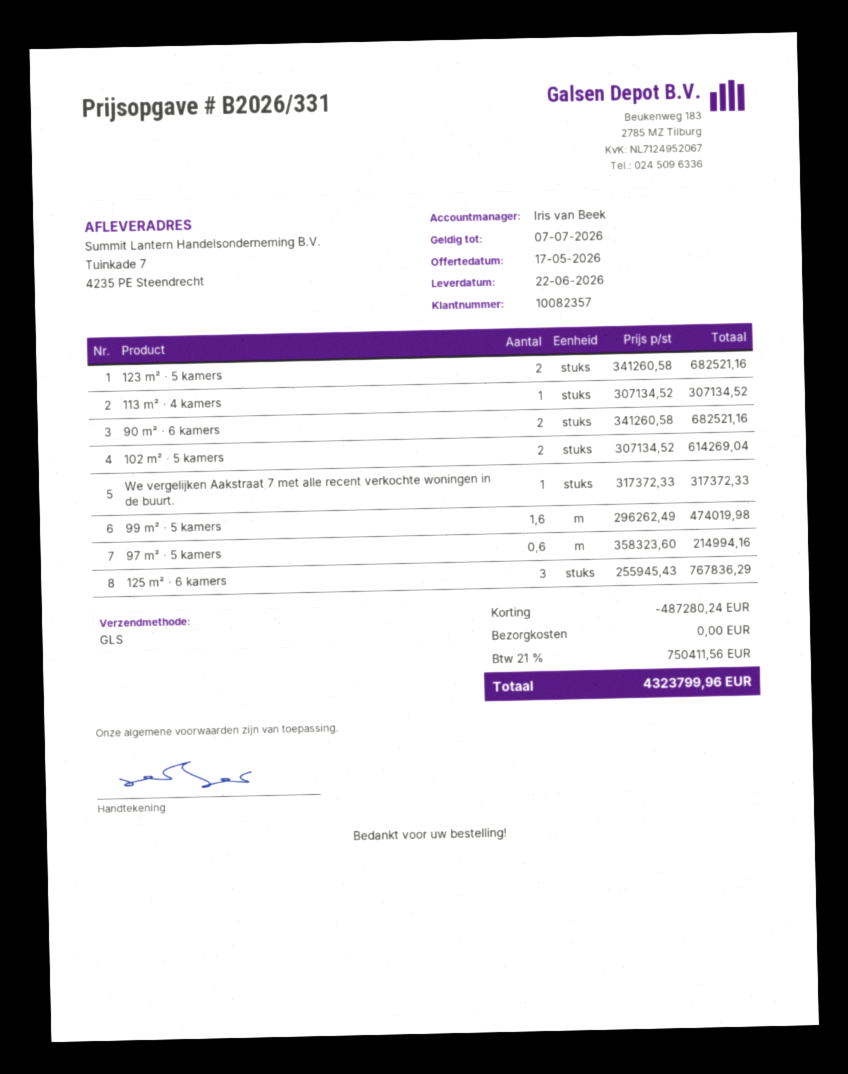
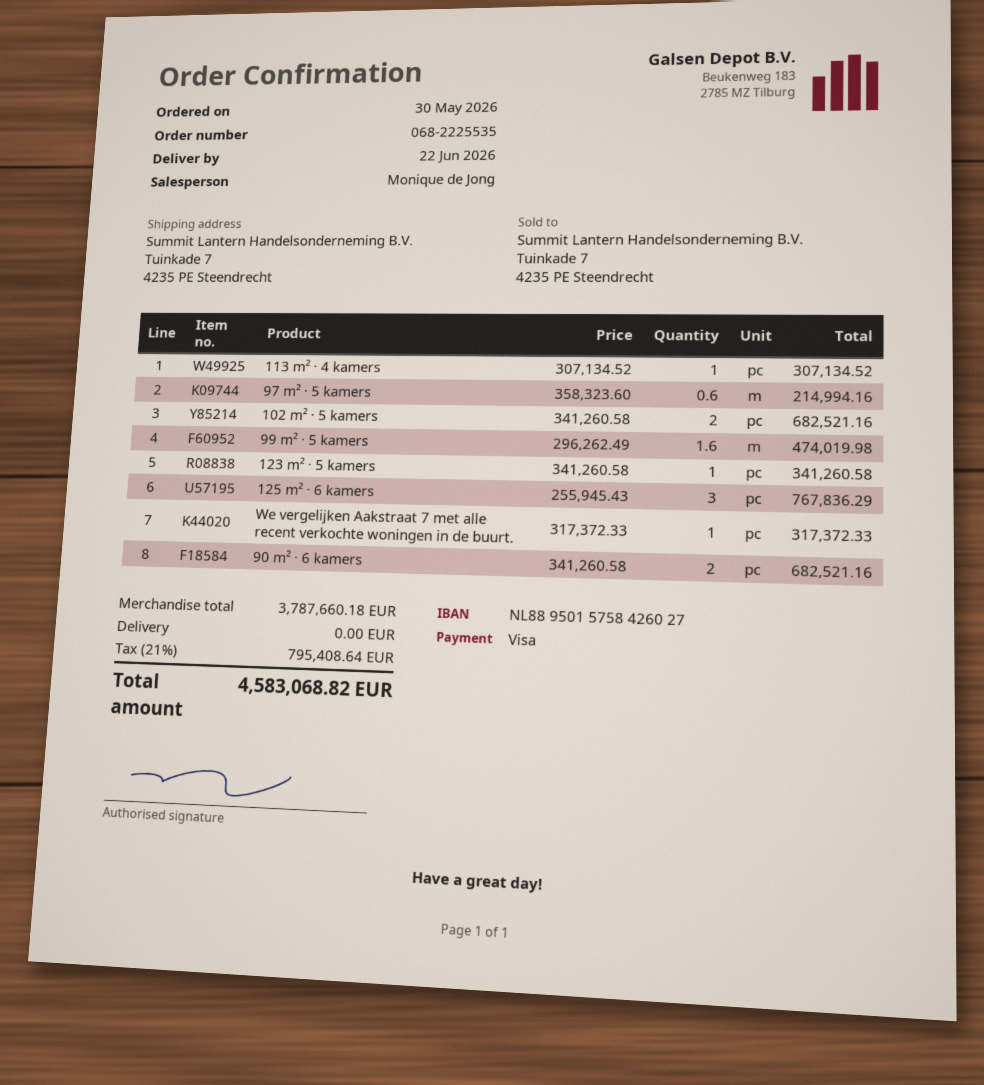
sales rep: Iris van Beek -> Monique de Jong
123 m² · 5 kamers: 2 x 341260.58 = 682521.16 -> 1 x 341260.58 = 341260.58
102 m² · 5 kamers: 2 x 307134.52 = 614269.04 -> 2 x 341260.58 = 682521.16
discount: 487280.24 -> none
tax: 21% = 750411.56 -> 21% = 795408.64
total: 4323799.96 -> 4583068.82

